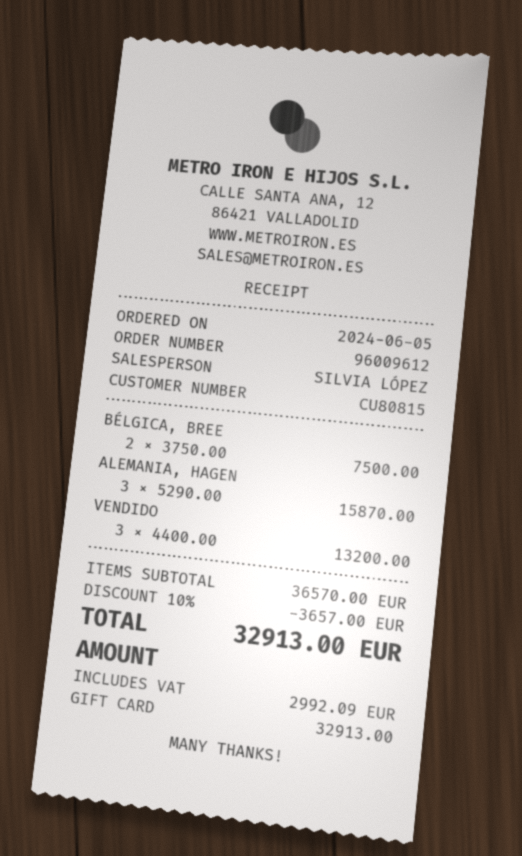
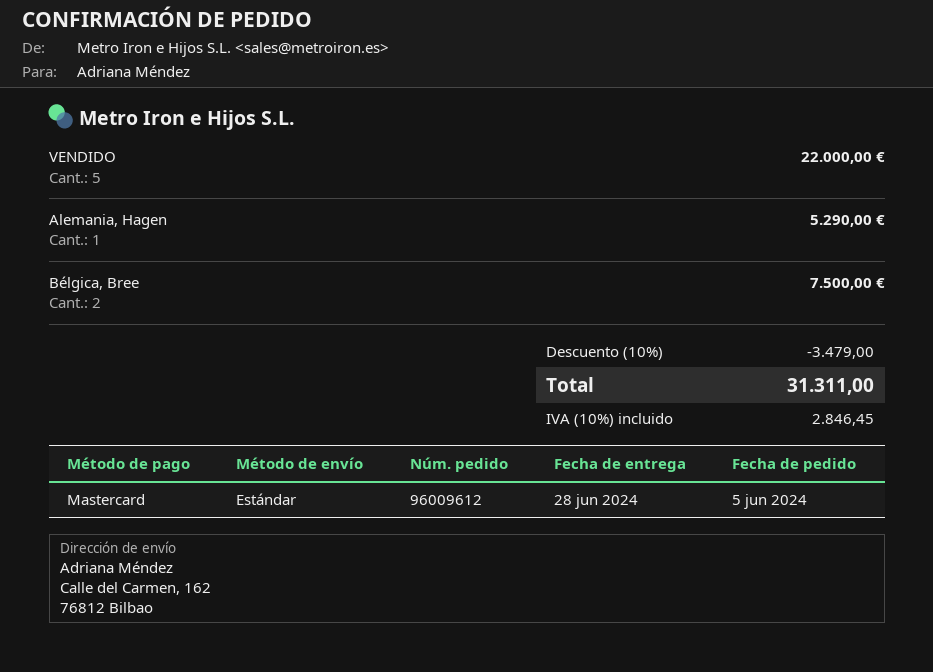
payment method: gift card -> Mastercard
ALEMANIA, HAGEN: 3 for 15870.00 -> 1 for 5290.00
VENDIDO: 3 for 13200.00 -> 5 for 22000.00
discount: 10% = 3657.00 -> 10% = 3479.00
tax: 2992.09 -> 2846.45
total: 32913.00 -> 31311.00

